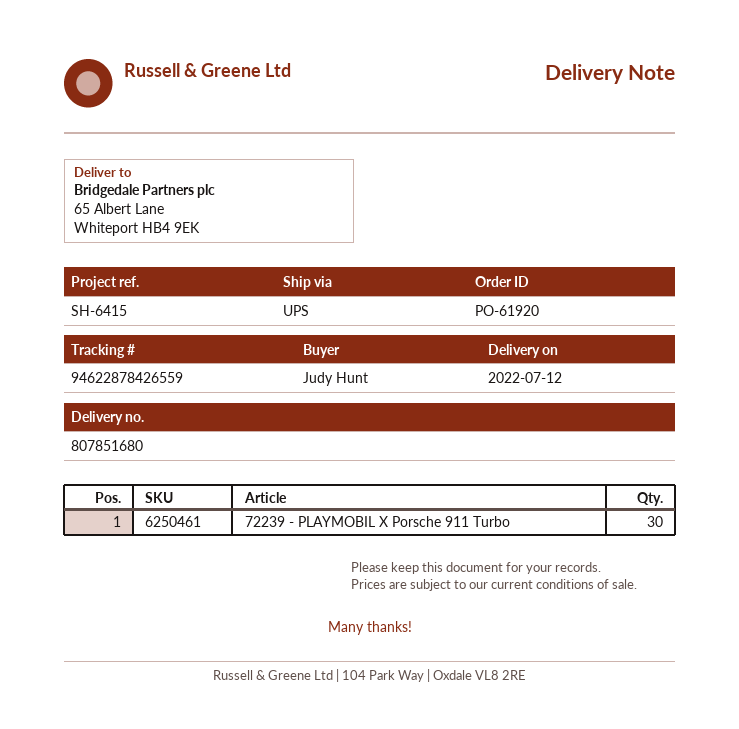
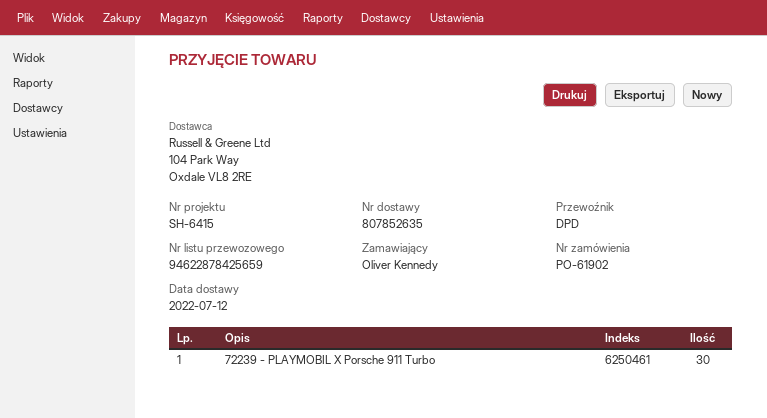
order number: PO-61920 -> PO-61902
delivery note number: 807851680 -> 807852635
ordered by: Judy Hunt -> Oliver Kennedy
shipping method: UPS -> DPD
tracking number: 94622878426559 -> 94622878425659

